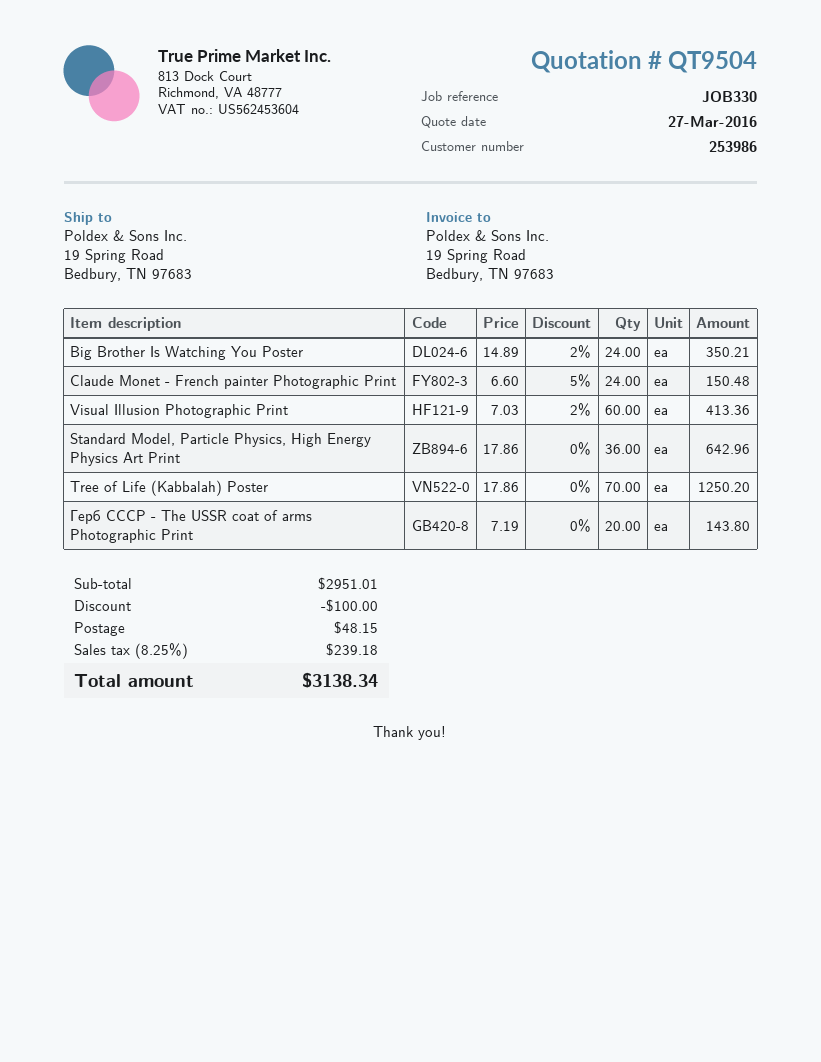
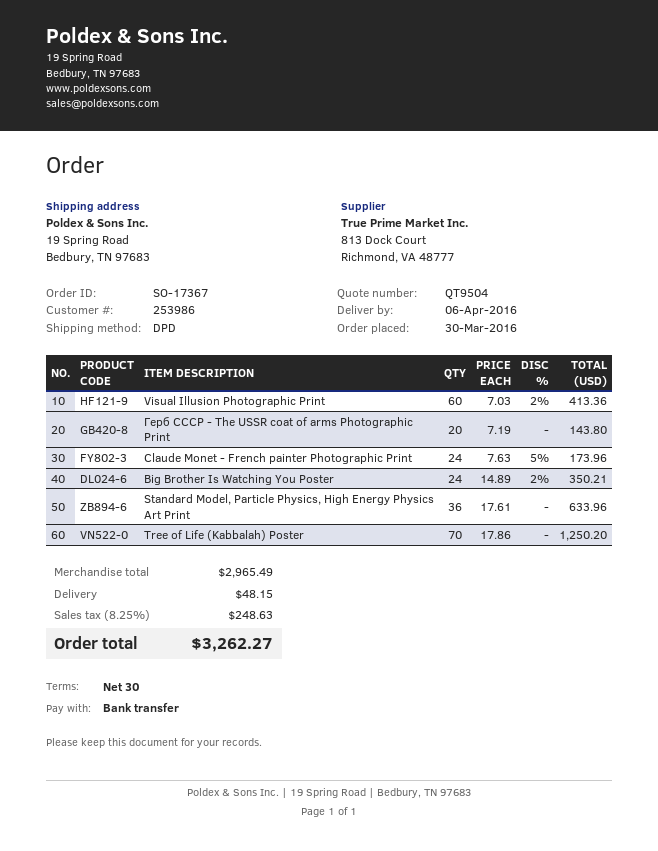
Claude Monet - French painter Photographic Print: 24 x 6.60 - 5% = 150.48 -> 24 x 7.63 - 5% = 173.96
Standard Model, Particle Physics, High Energy Physics Art Print: 36 x 17.86 = 642.96 -> 36 x 17.61 = 633.96
subtotal: 2951.01 -> 2965.49
discount: 100.00 -> none
tax: 8.25% = 239.18 -> 8.25% = 248.63
total: 3138.34 -> 3262.27

